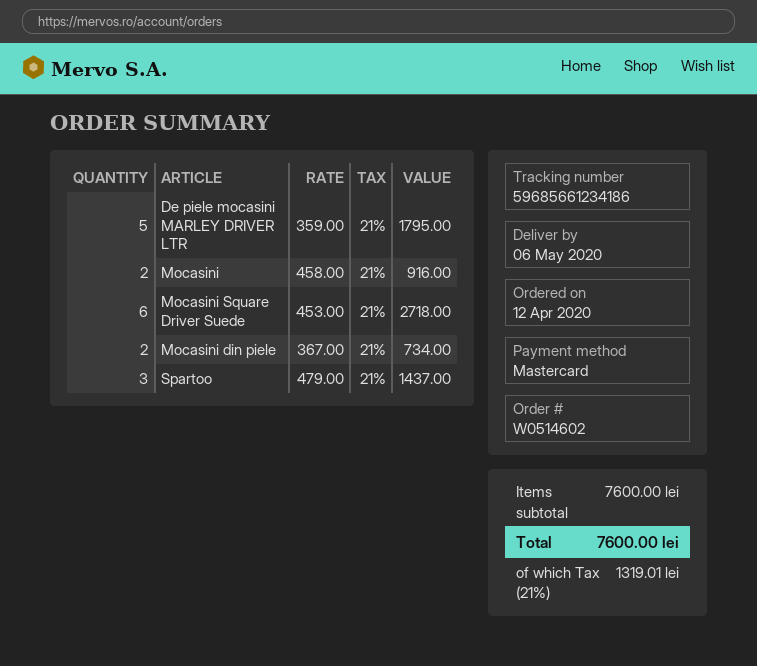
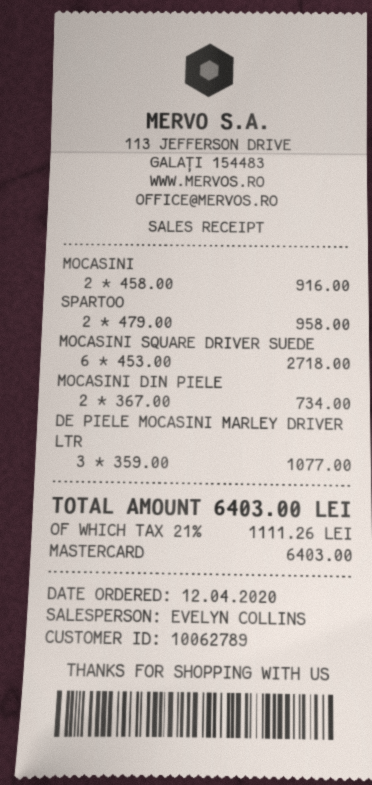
De piele mocasini MARLEY DRIVER LTR: 5 x 359.00 = 1795.00 -> 3 x 359.00 = 1077.00
Spartoo: 3 x 479.00 = 1437.00 -> 2 x 479.00 = 958.00
tax: 21% = 1319.01 -> 21% = 1111.26
total: 7600.00 -> 6403.00

